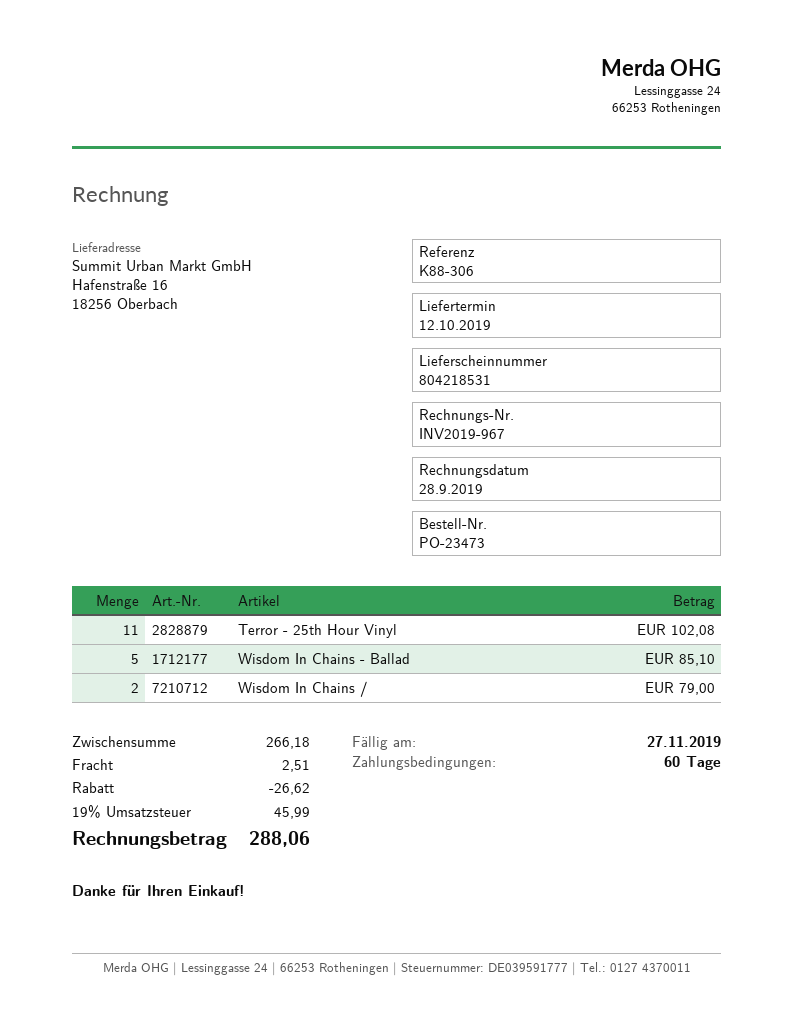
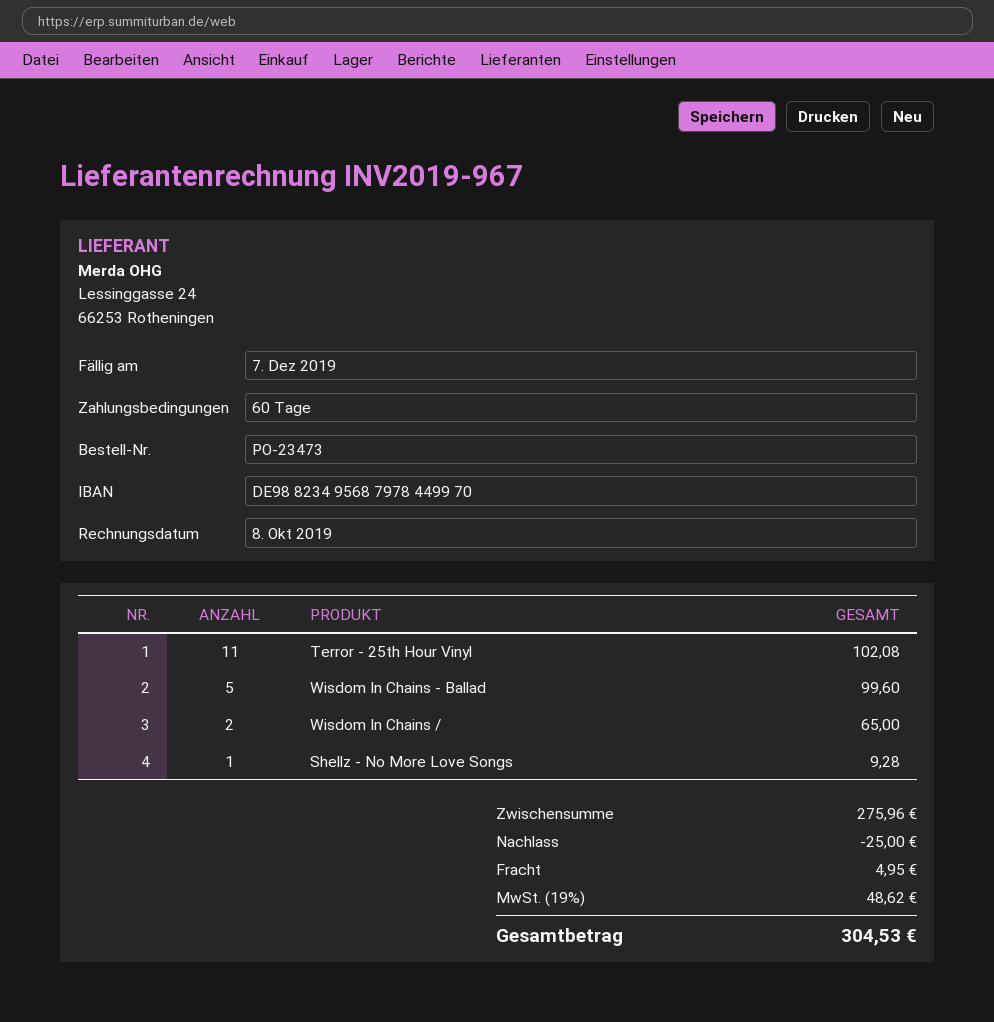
invoice date: 2019-09-28 -> 2019-10-08
due date: 2019-11-27 -> 2019-12-07
Wisdom In Chains - Ballad: 5 for 85.10 -> 5 for 99.60
Wisdom In Chains /: 2 for 79.00 -> 2 for 65.00
Shellz - No More Love Songs: none -> 1 for 9.28
subtotal: 266.18 -> 275.96
discount: 26.62 -> 25.00
shipping: 2.51 -> 4.95
tax: 19% = 45.99 -> 19% = 48.62
total: 288.06 -> 304.53

